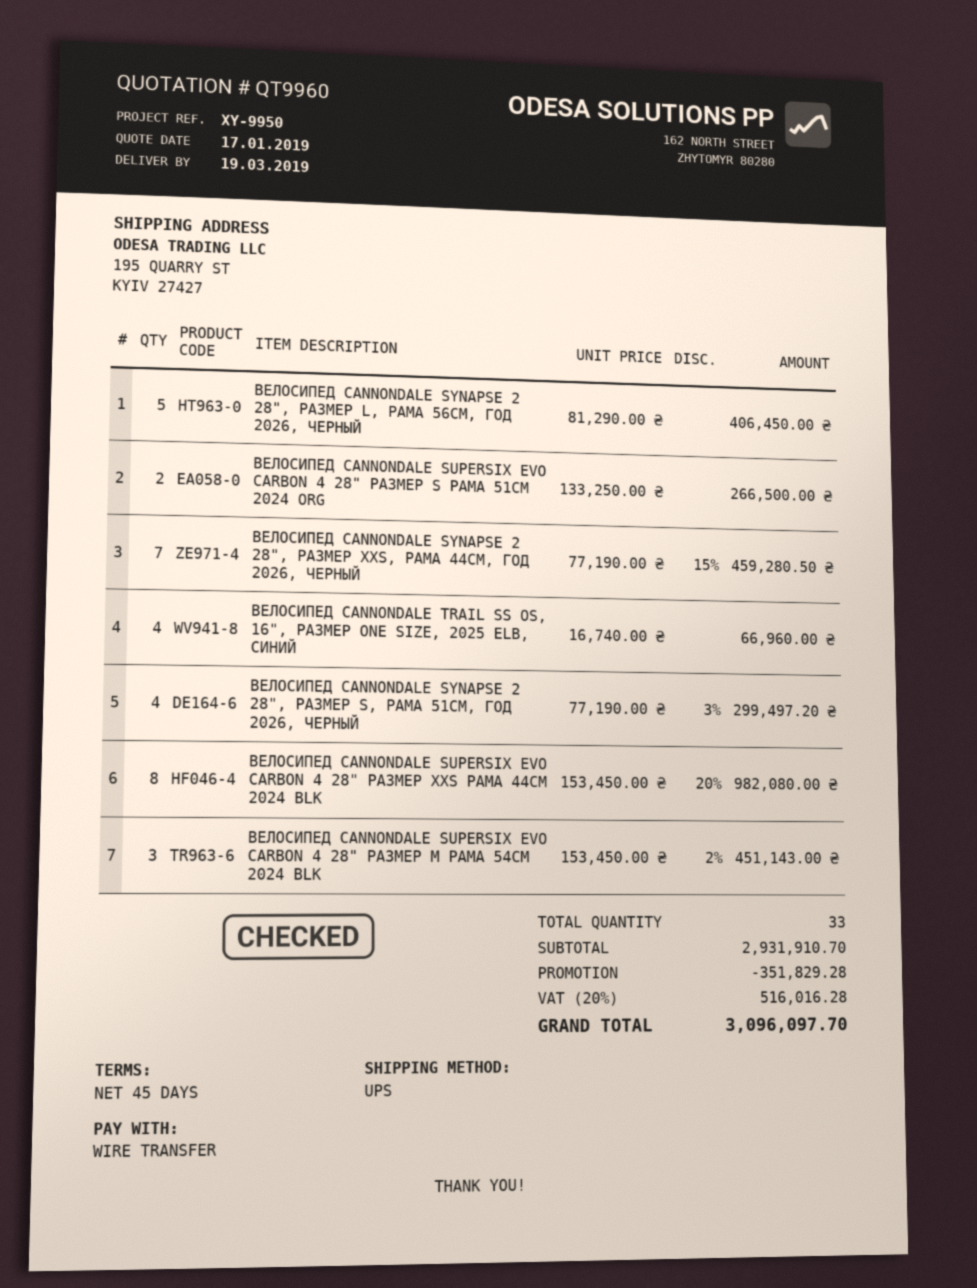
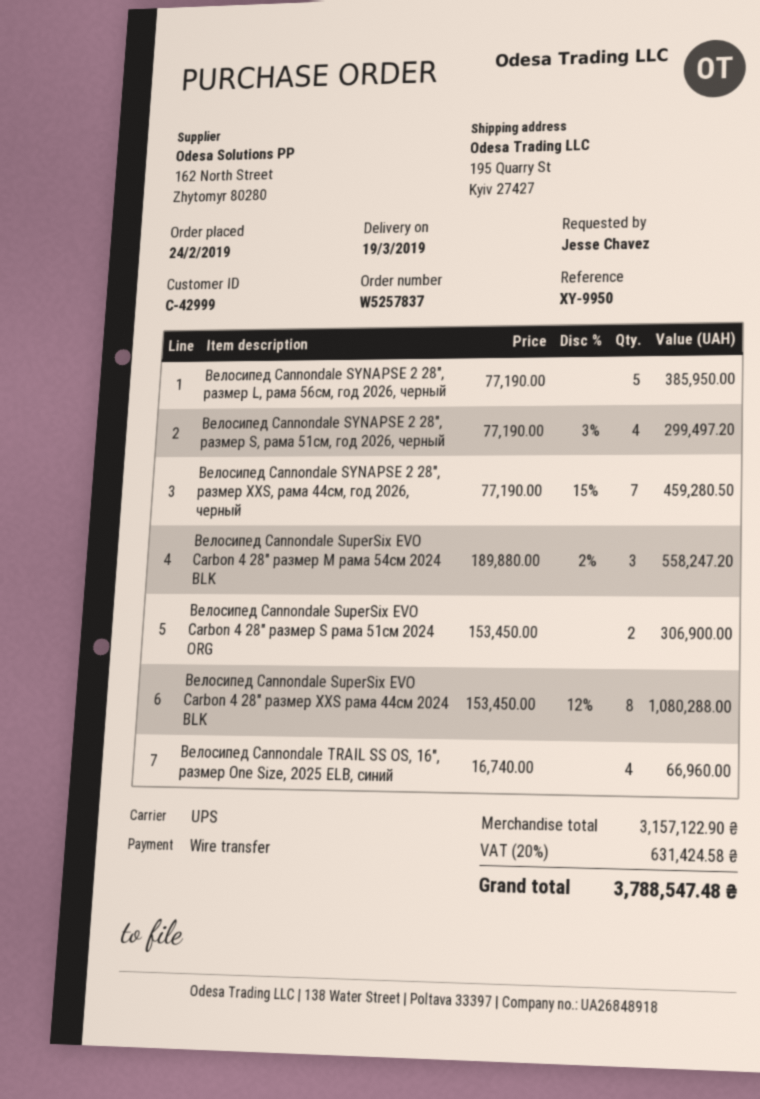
ВЕЛОСИПЕД CANNONDALE SYNAPSE 2 28", РАЗМЕР L, РАМА 56СМ, ГОД 2026, ЧЕРНЫЙ: 5 x 81290.00 = 406450.00 -> 5 x 77190.00 = 385950.00
ВЕЛОСИПЕД CANNONDALE SUPERSIX EVO CARBON 4 28" РАЗМЕР S РАМА 51СМ 2024 ORG: 2 x 133250.00 = 266500.00 -> 2 x 153450.00 = 306900.00
ВЕЛОСИПЕД CANNONDALE SUPERSIX EVO CARBON 4 28" РАЗМЕР XXS РАМА 44СМ 2024 BLK: 8 x 153450.00 - 20% = 982080.00 -> 8 x 153450.00 - 12% = 1080288.00
ВЕЛОСИПЕД CANNONDALE SUPERSIX EVO CARBON 4 28" РАЗМЕР M РАМА 54СМ 2024 BLK: 3 x 153450.00 - 2% = 451143.00 -> 3 x 189880.00 - 2% = 558247.20
subtotal: 2931910.70 -> 3157122.90
discount: 351829.28 -> none
tax: 20% = 516016.28 -> 20% = 631424.58
total: 3096097.70 -> 3788547.48

